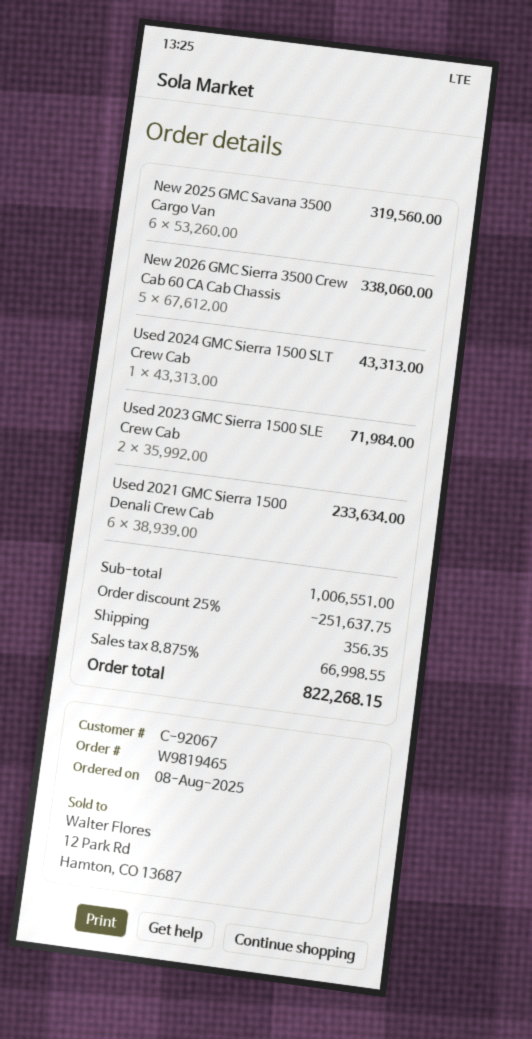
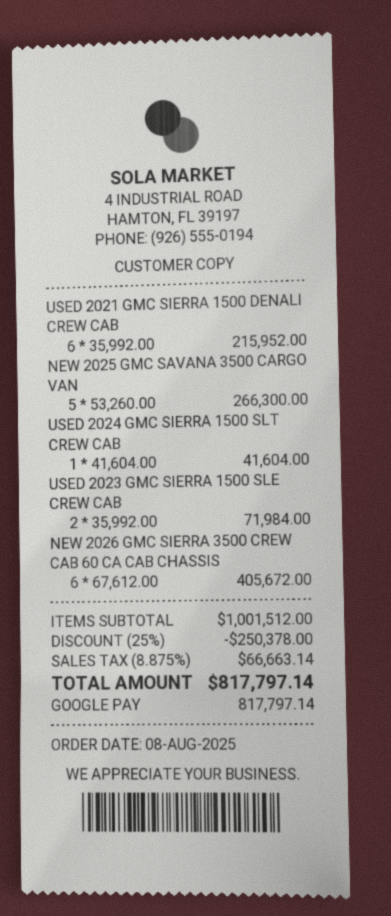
New 2025 GMC Savana 3500 Cargo Van: 6 x 53260.00 = 319560.00 -> 5 x 53260.00 = 266300.00
New 2026 GMC Sierra 3500 Crew Cab 60 CA Cab Chassis: 5 x 67612.00 = 338060.00 -> 6 x 67612.00 = 405672.00
Used 2024 GMC Sierra 1500 SLT Crew Cab: 1 x 43313.00 = 43313.00 -> 1 x 41604.00 = 41604.00
Used 2021 GMC Sierra 1500 Denali Crew Cab: 6 x 38939.00 = 233634.00 -> 6 x 35992.00 = 215952.00
subtotal: 1006551.00 -> 1001512.00
discount: 25% = 251637.75 -> 25% = 250378.00
shipping: 356.35 -> none
tax: 8.875% = 66998.55 -> 8.875% = 66663.14
total: 822268.15 -> 817797.14

